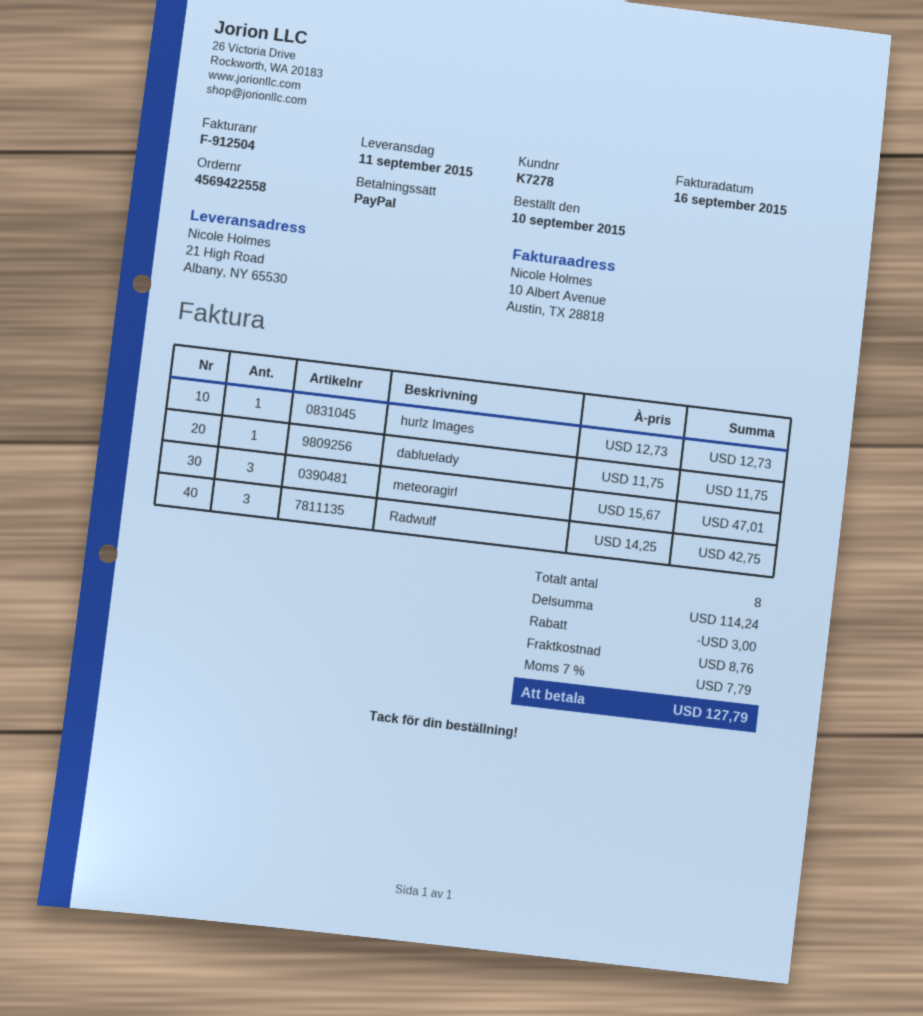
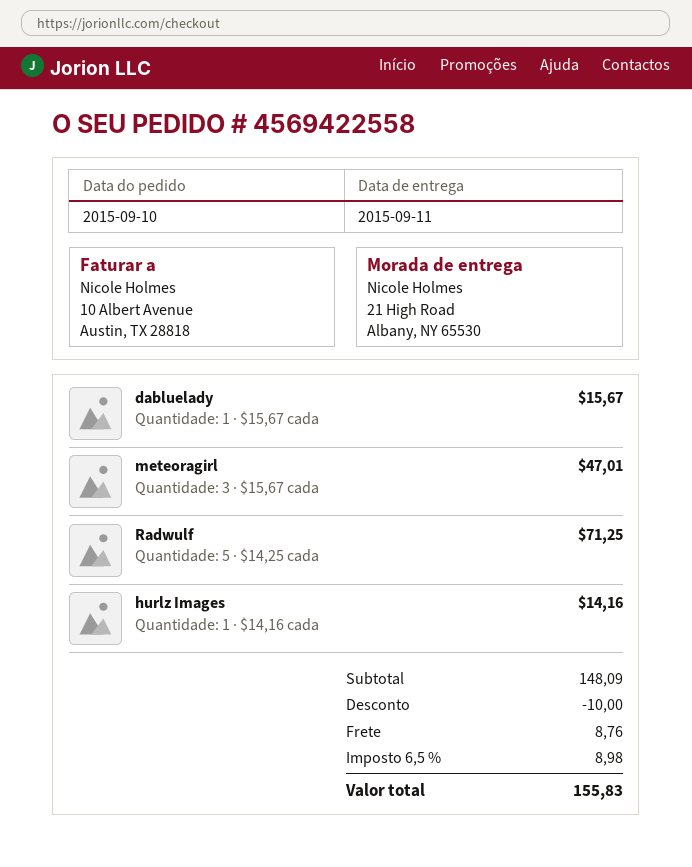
hurlz Images: 1 x 12.73 = 12.73 -> 1 x 14.16 = 14.16
dabluelady: 1 x 11.75 = 11.75 -> 1 x 15.67 = 15.67
Radwulf: 3 x 14.25 = 42.75 -> 5 x 14.25 = 71.25
subtotal: 114.24 -> 148.09
discount: 3.00 -> 10.00
tax: 7% = 7.79 -> 6.5% = 8.98
total: 127.79 -> 155.83

